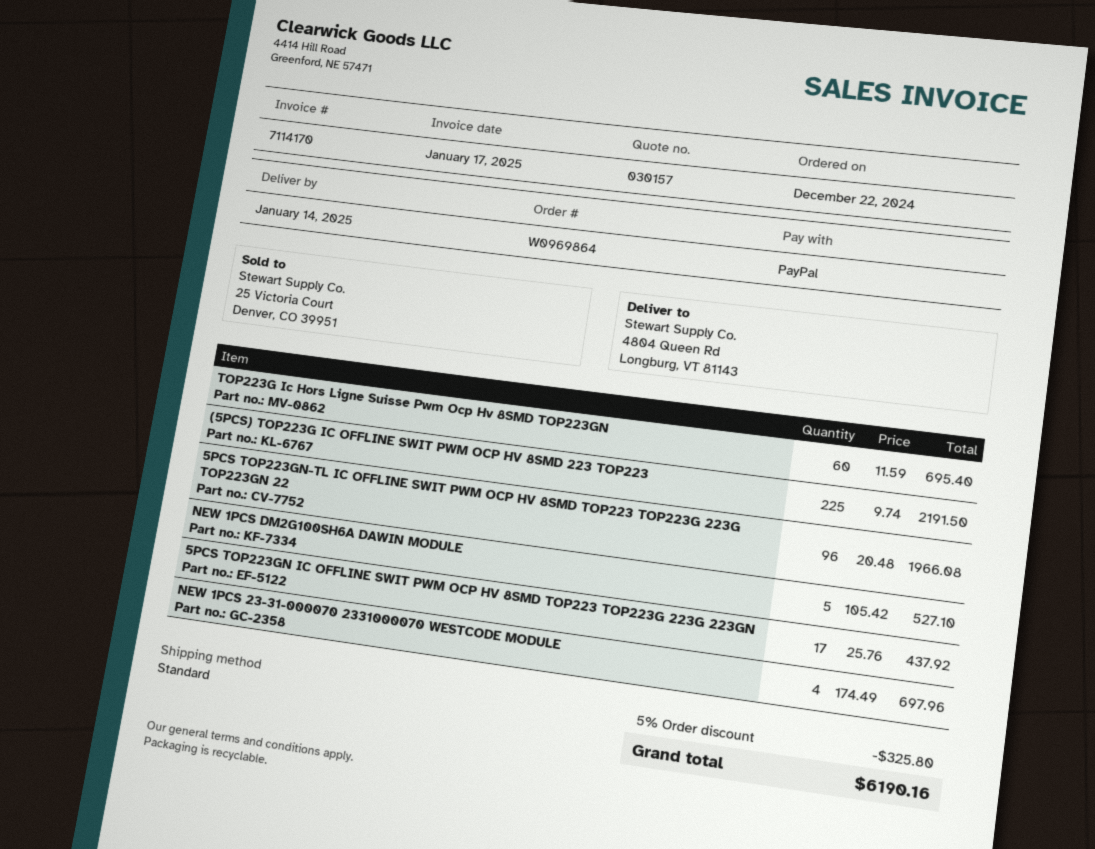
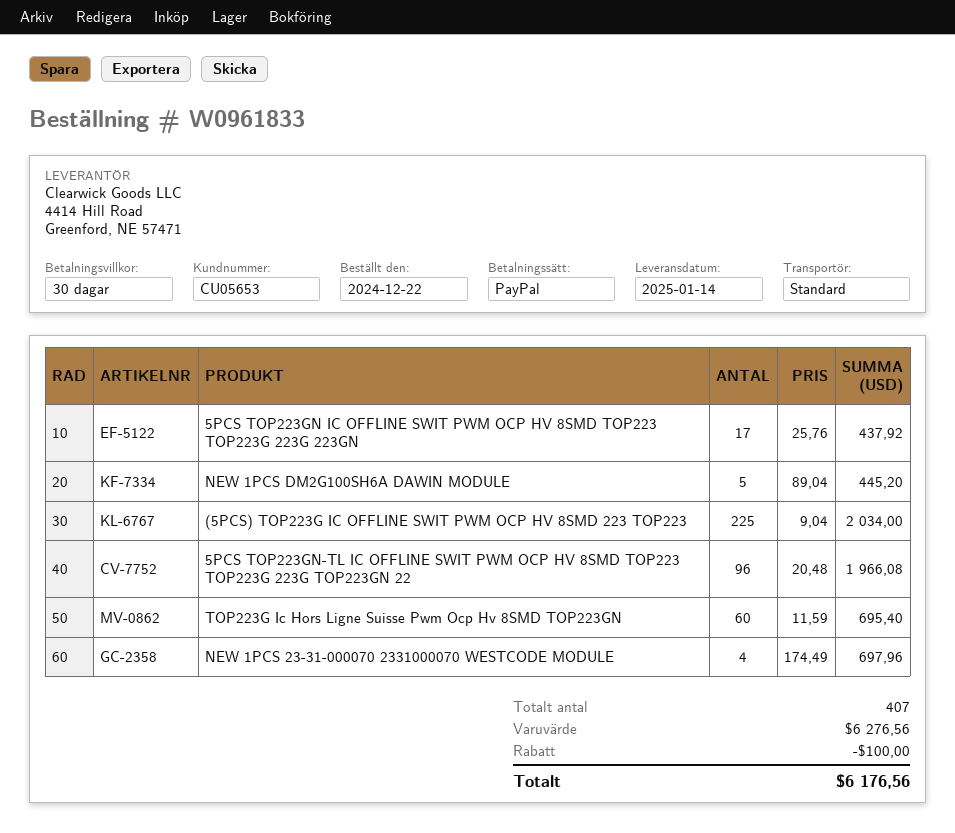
order number: W0969864 -> W0961833
(5PCS) TOP223G IC OFFLINE SWIT PWM OCP HV 8SMD 223 TOP223: 225 x 9.74 = 2191.50 -> 225 x 9.04 = 2034.00
NEW 1PCS DM2G100SH6A DAWIN MODULE: 5 x 105.42 = 527.10 -> 5 x 89.04 = 445.20
discount: 325.80 -> 100.00
total: 6190.16 -> 6176.56

